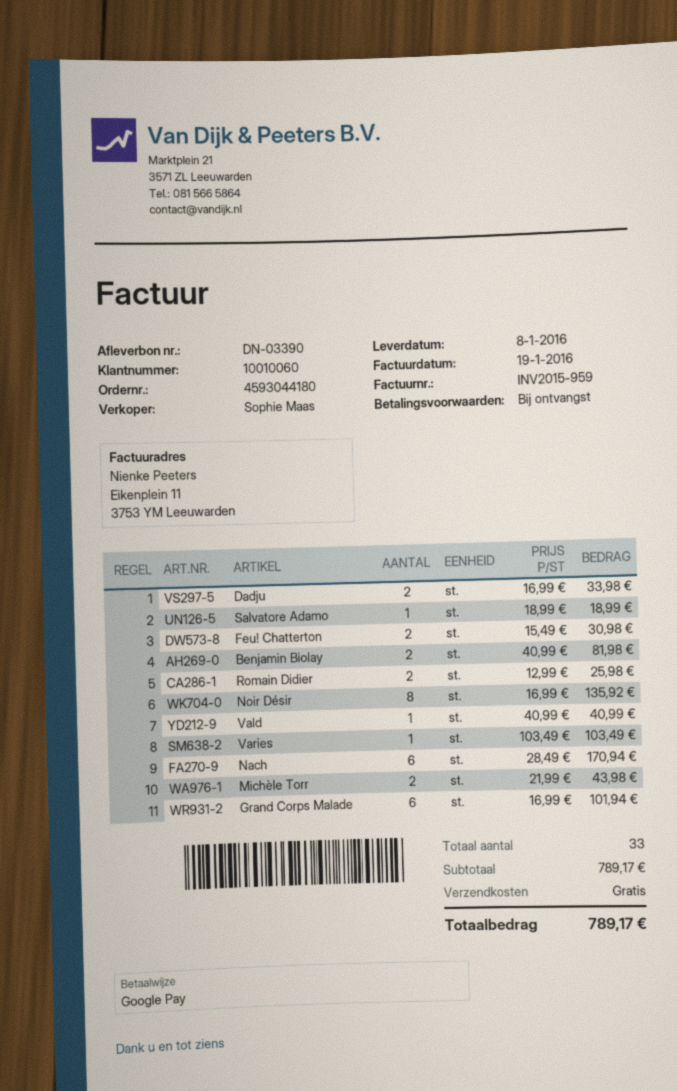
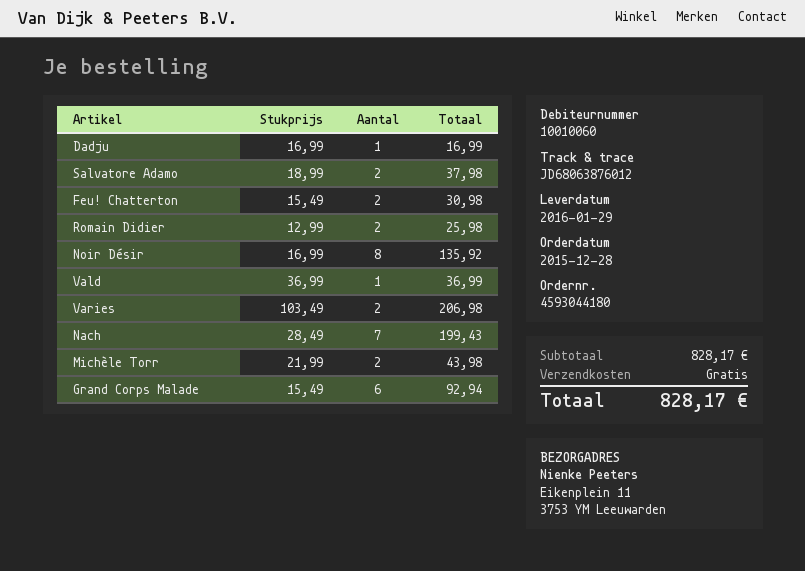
delivery date: 2016-01-08 -> 2016-01-29
Dadju: 2 x 16.99 = 33.98 -> 1 x 16.99 = 16.99
Salvatore Adamo: 1 x 18.99 = 18.99 -> 2 x 18.99 = 37.98
Benjamin Biolay: 2 x 40.99 = 81.98 -> none
Vald: 1 x 40.99 = 40.99 -> 1 x 36.99 = 36.99
Varies: 1 x 103.49 = 103.49 -> 2 x 103.49 = 206.98
Nach: 6 x 28.49 = 170.94 -> 7 x 28.49 = 199.43
Grand Corps Malade: 6 x 16.99 = 101.94 -> 6 x 15.49 = 92.94
subtotal: 789.17 -> 828.17
total: 789.17 -> 828.17

